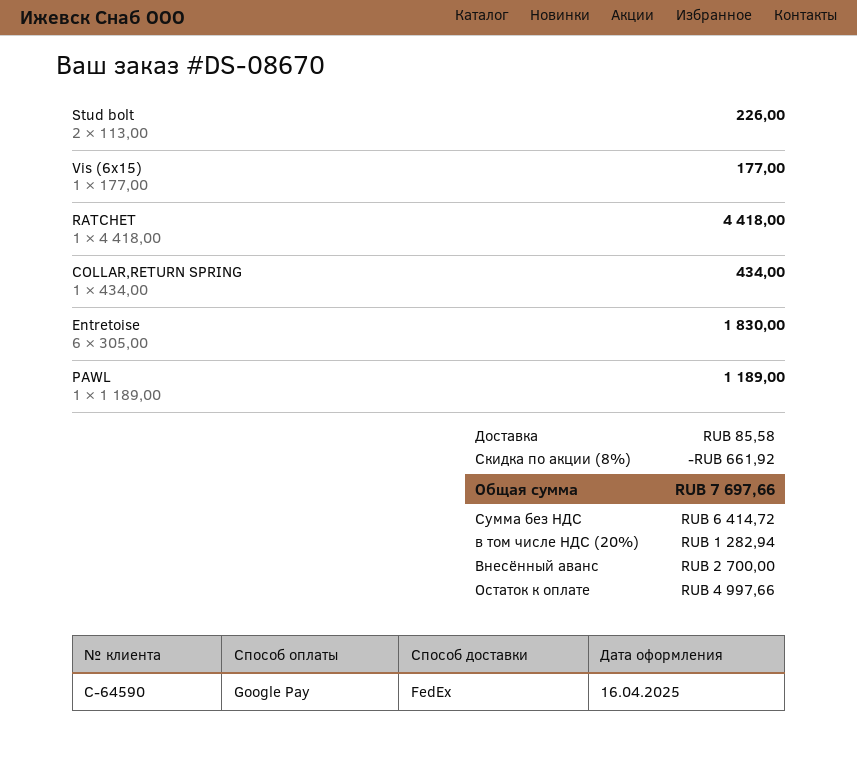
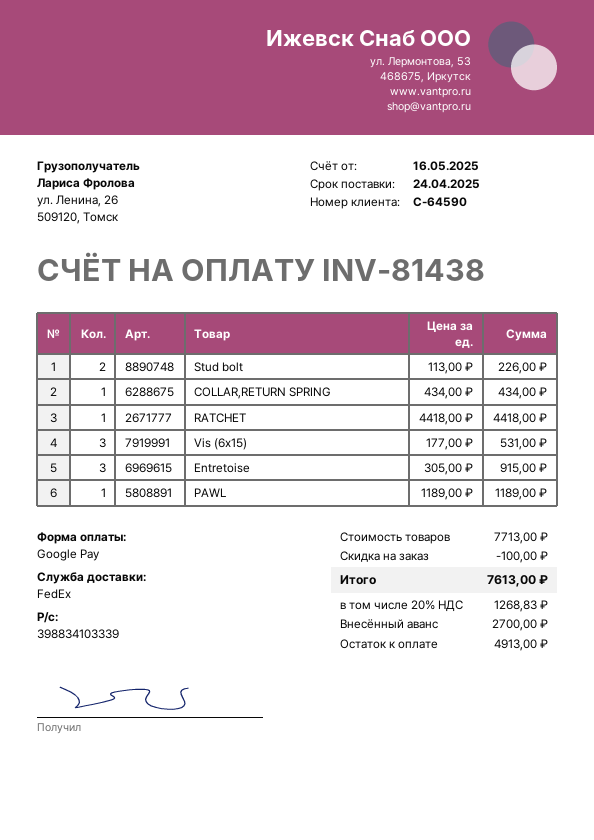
Vis (6x15): 1 x 177.00 = 177.00 -> 3 x 177.00 = 531.00
Entretoise: 6 x 305.00 = 1830.00 -> 3 x 305.00 = 915.00
discount: 661.92 -> 100.00
shipping: 85.58 -> none
tax: 20% = 1282.94 -> 20% = 1268.83
total: 7697.66 -> 7613.00
balance: 4997.66 -> 4913.00

